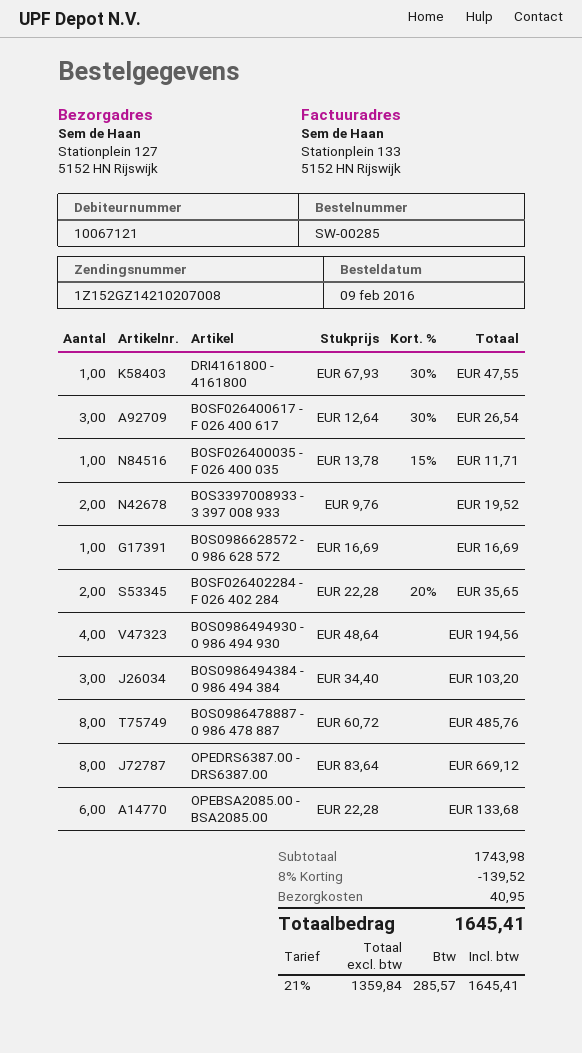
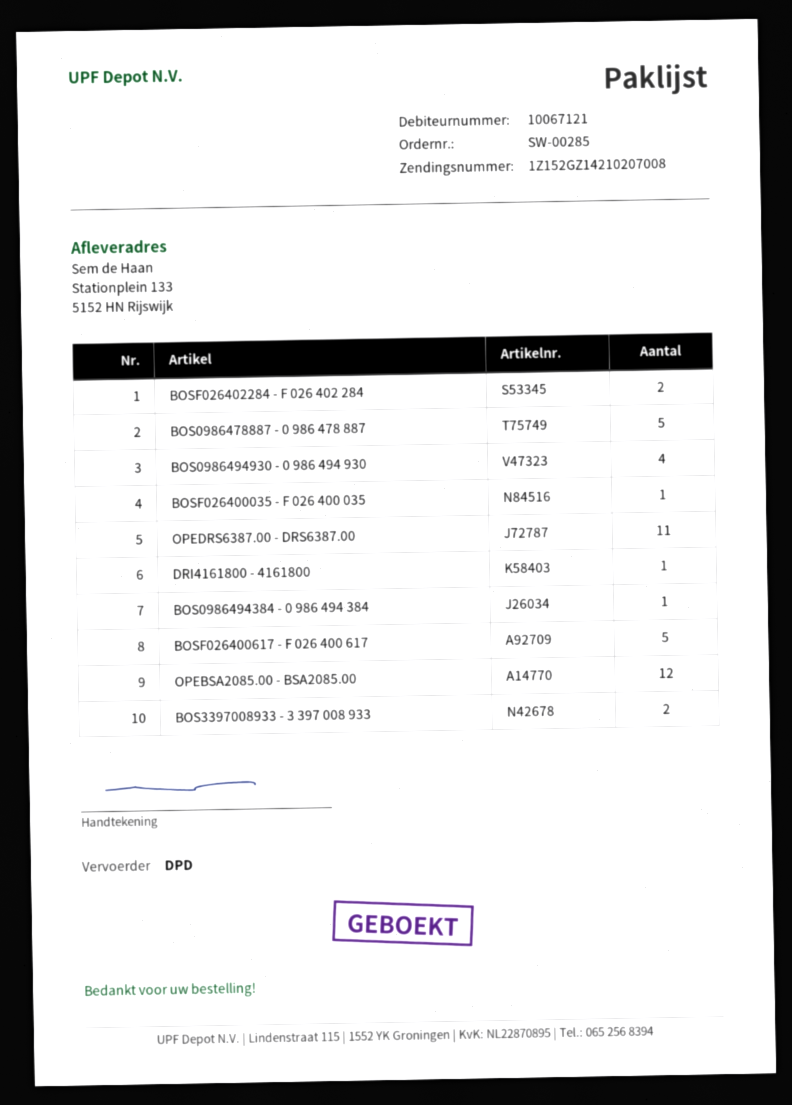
ship to: Stationplein 127, 5152 HN Rijswijk -> Stationplein 133, 5152 HN Rijswijk
BOSF026400617 - F 026 400 617: 3 -> 5
BOS0986628572 - 0 986 628 572: 1 -> none
BOS0986494384 - 0 986 494 384: 3 -> 1
BOS0986478887 - 0 986 478 887: 8 -> 5
OPEDRS6387.00 - DRS6387.00: 8 -> 11
OPEBSA2085.00 - BSA2085.00: 6 -> 12

